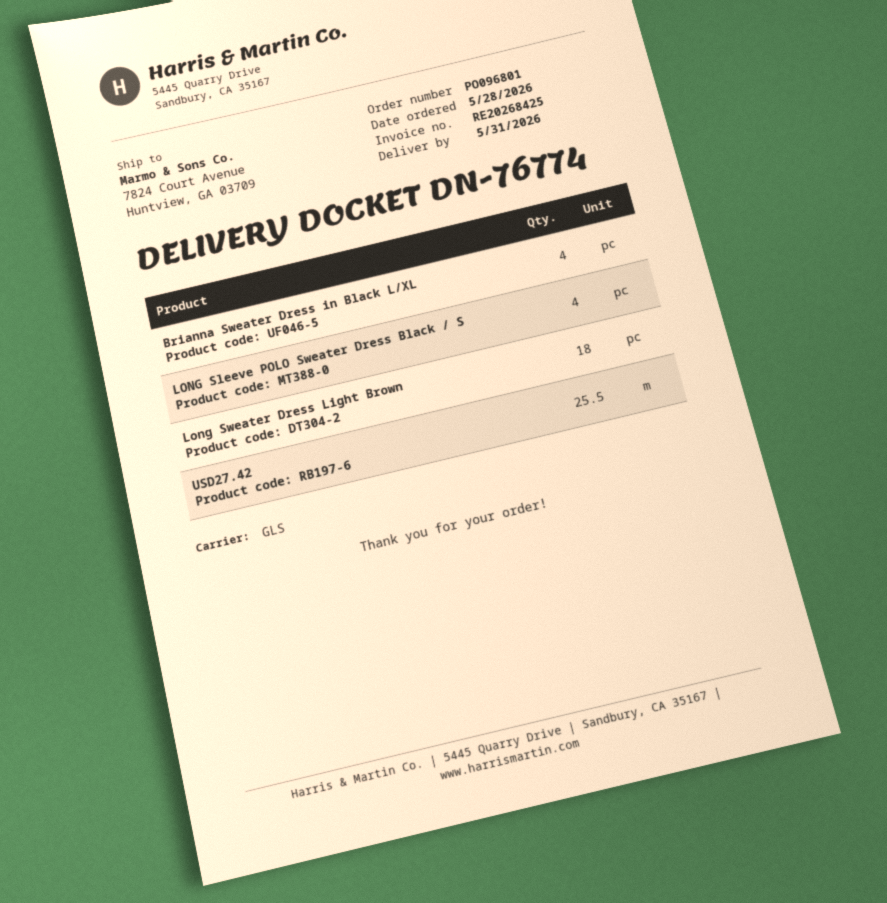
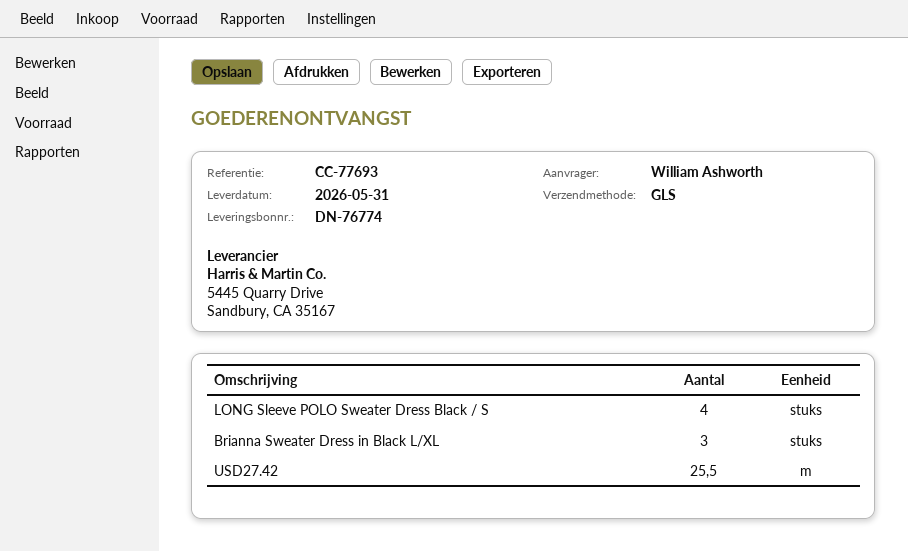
Brianna Sweater Dress in Black L/XL: 4 -> 3
Long Sweater Dress Light Brown: 18 -> none

